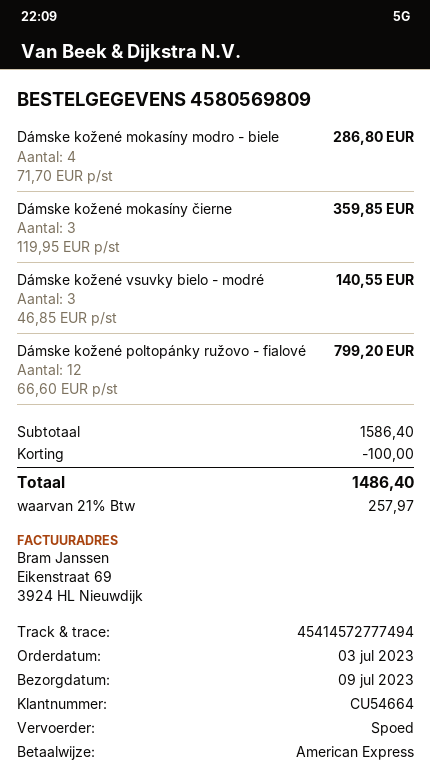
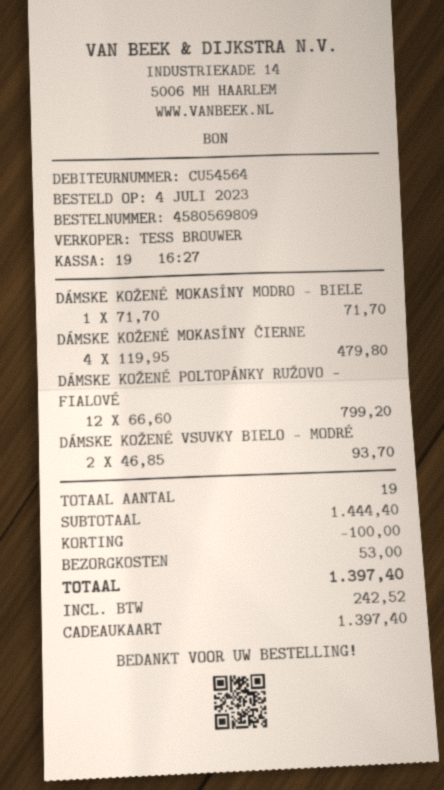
order date: 2023-07-03 -> 2023-07-04
customer number: CU54664 -> CU54564
payment method: American Express -> gift card
Dámske kožené mokasíny modro - biele: 4 x 71.70 = 286.80 -> 1 x 71.70 = 71.70
Dámske kožené mokasíny čierne: 3 x 119.95 = 359.85 -> 4 x 119.95 = 479.80
Dámske kožené vsuvky bielo - modré: 3 x 46.85 = 140.55 -> 2 x 46.85 = 93.70
subtotal: 1586.40 -> 1444.40
shipping: none -> 53.00
tax: 257.97 -> 242.52
total: 1486.40 -> 1397.40

